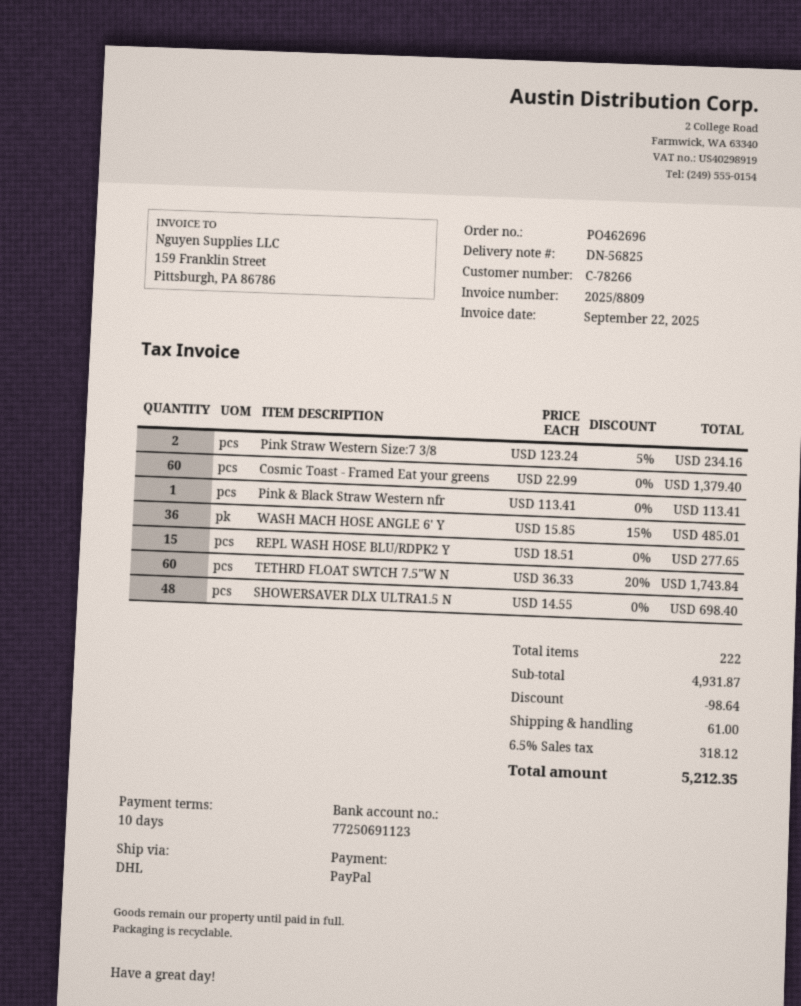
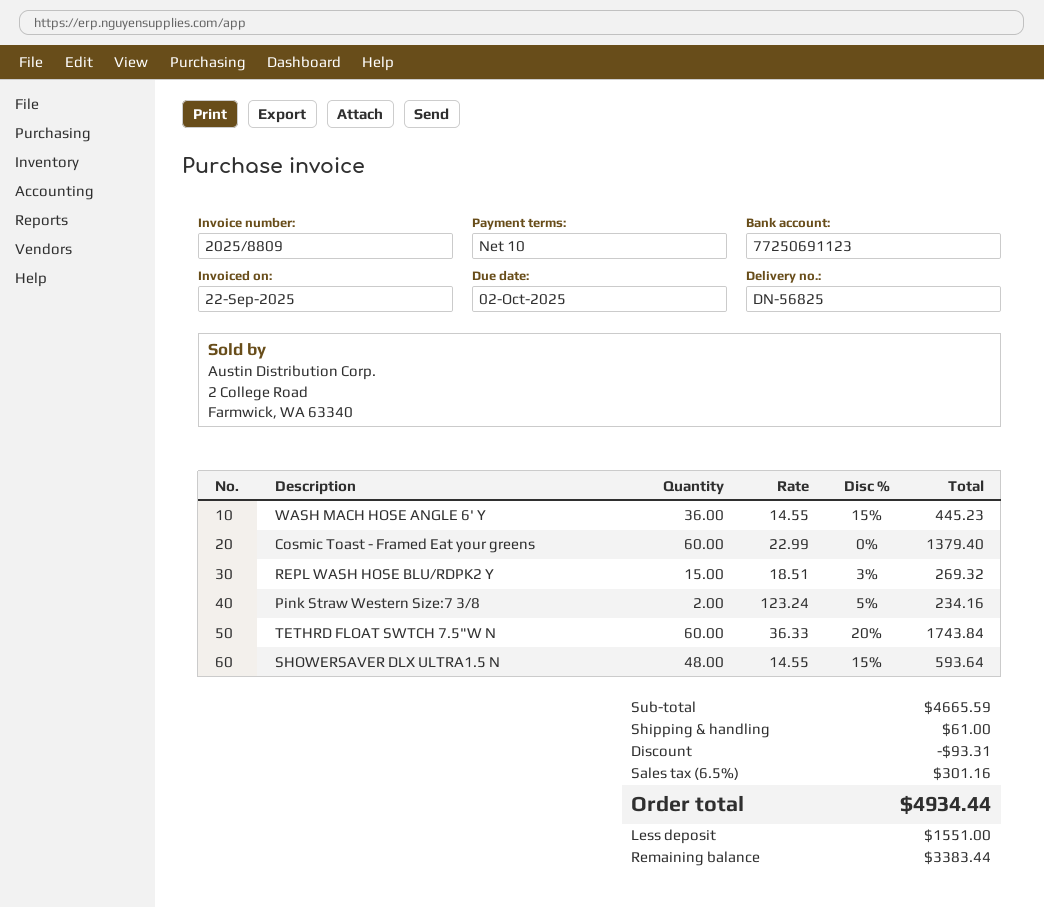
Pink & Black Straw Western nfr: 1 x 113.41 = 113.41 -> none
WASH MACH HOSE ANGLE 6' Y: 36 x 15.85 - 15% = 485.01 -> 36 x 14.55 - 15% = 445.23
REPL WASH HOSE BLU/RDPK2 Y: 15 x 18.51 = 277.65 -> 15 x 18.51 - 3% = 269.32
SHOWERSAVER DLX ULTRA1.5 N: 48 x 14.55 = 698.40 -> 48 x 14.55 - 15% = 593.64
subtotal: 4931.87 -> 4665.59
discount: 98.64 -> 93.31
tax: 6.5% = 318.12 -> 6.5% = 301.16
total: 5212.35 -> 4934.44

